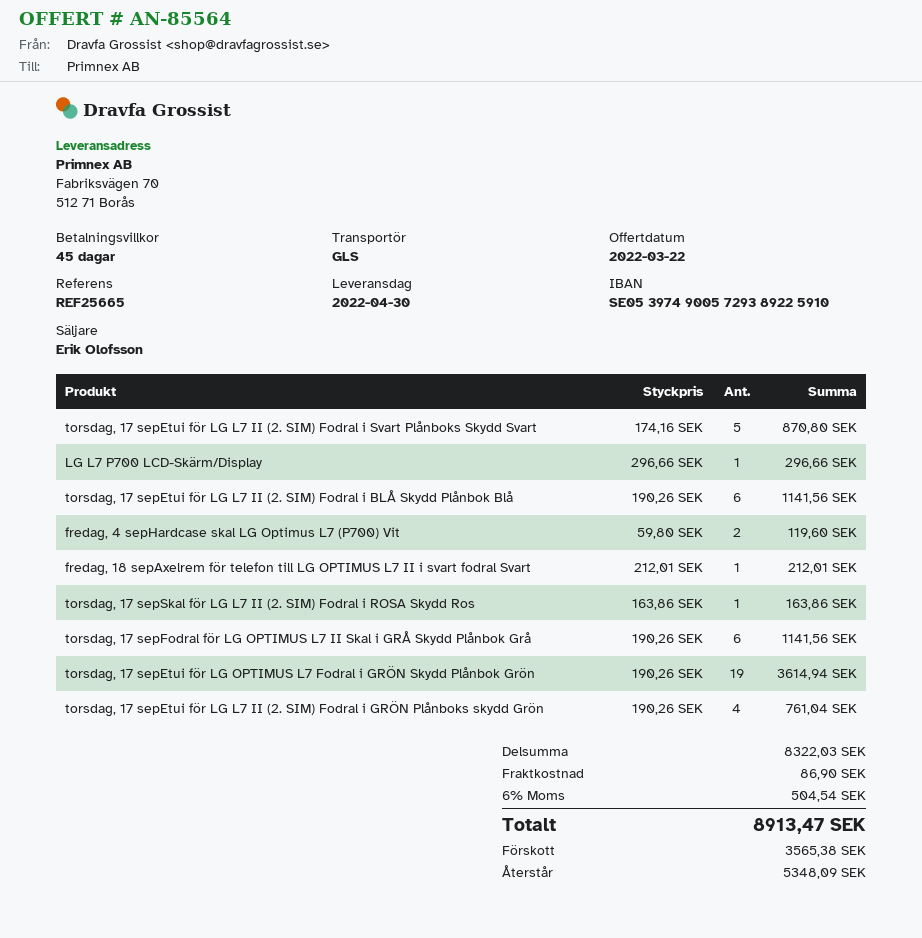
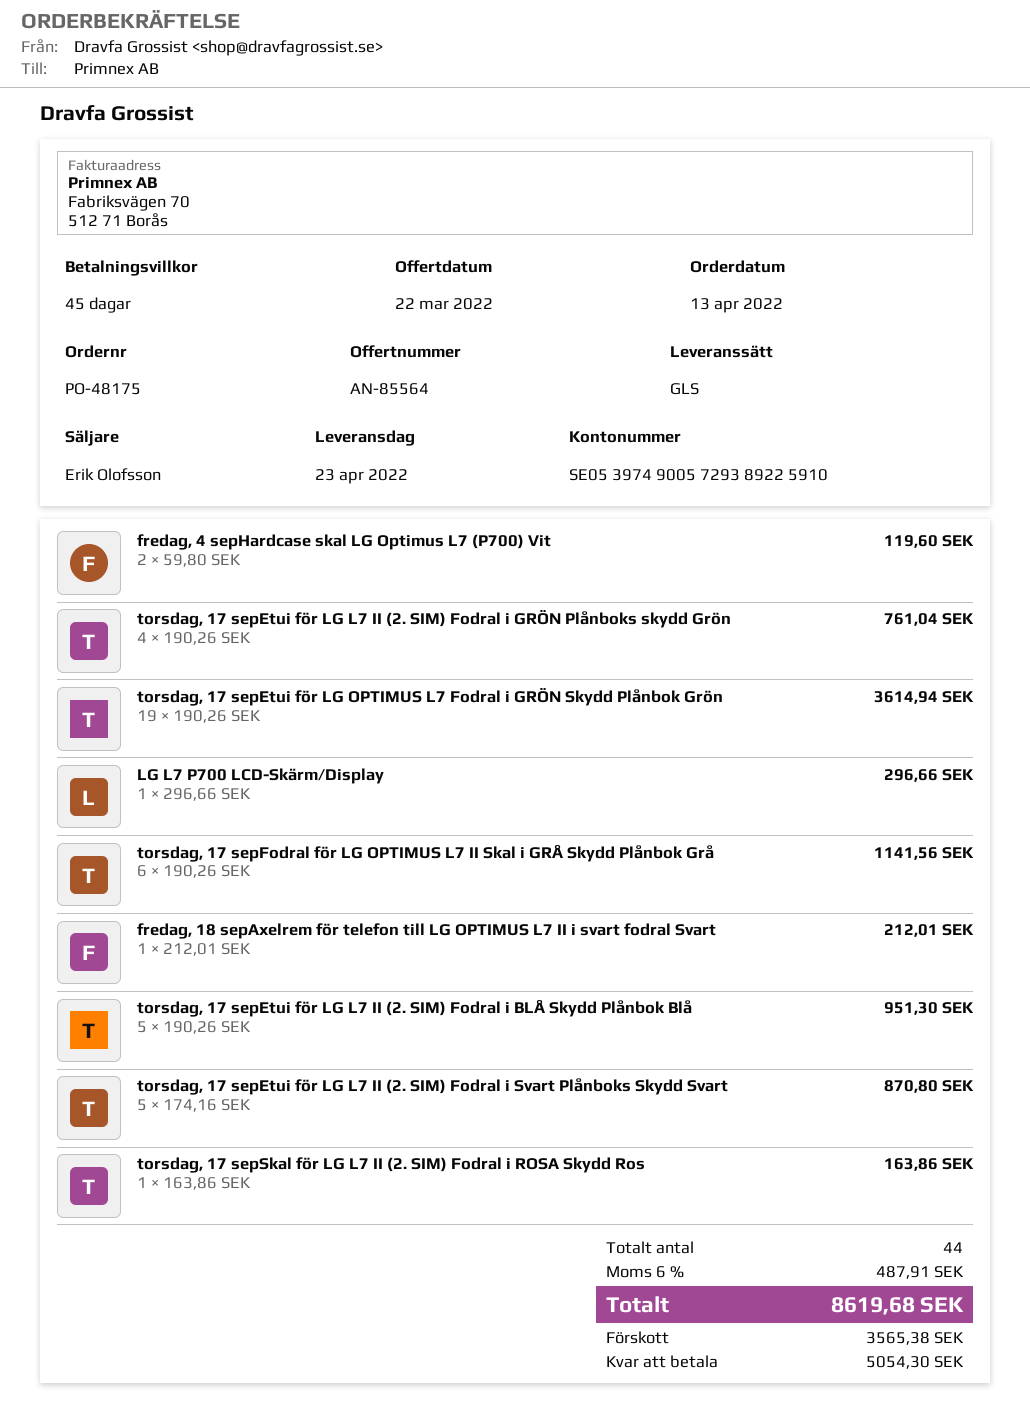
delivery date: 2022-04-30 -> 2022-04-23
torsdag, 17 sepEtui för LG L7 II (2. SIM) Fodral i BLÅ Skydd Plånbok Blå: 6 x 190.26 = 1141.56 -> 5 x 190.26 = 951.30
shipping: 86.90 -> none
tax: 6% = 504.54 -> 6% = 487.91
total: 8913.47 -> 8619.68
balance: 5348.09 -> 5054.30

